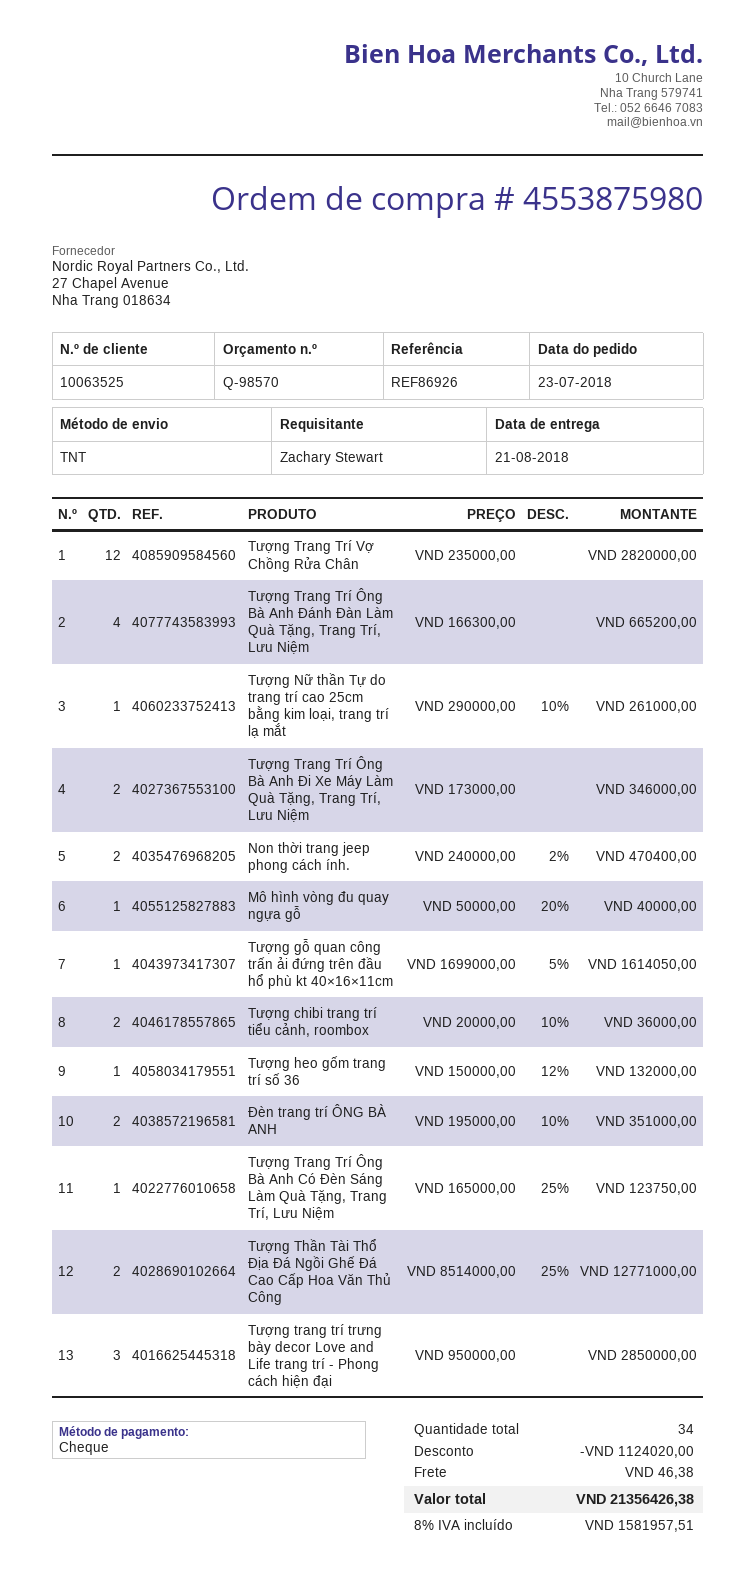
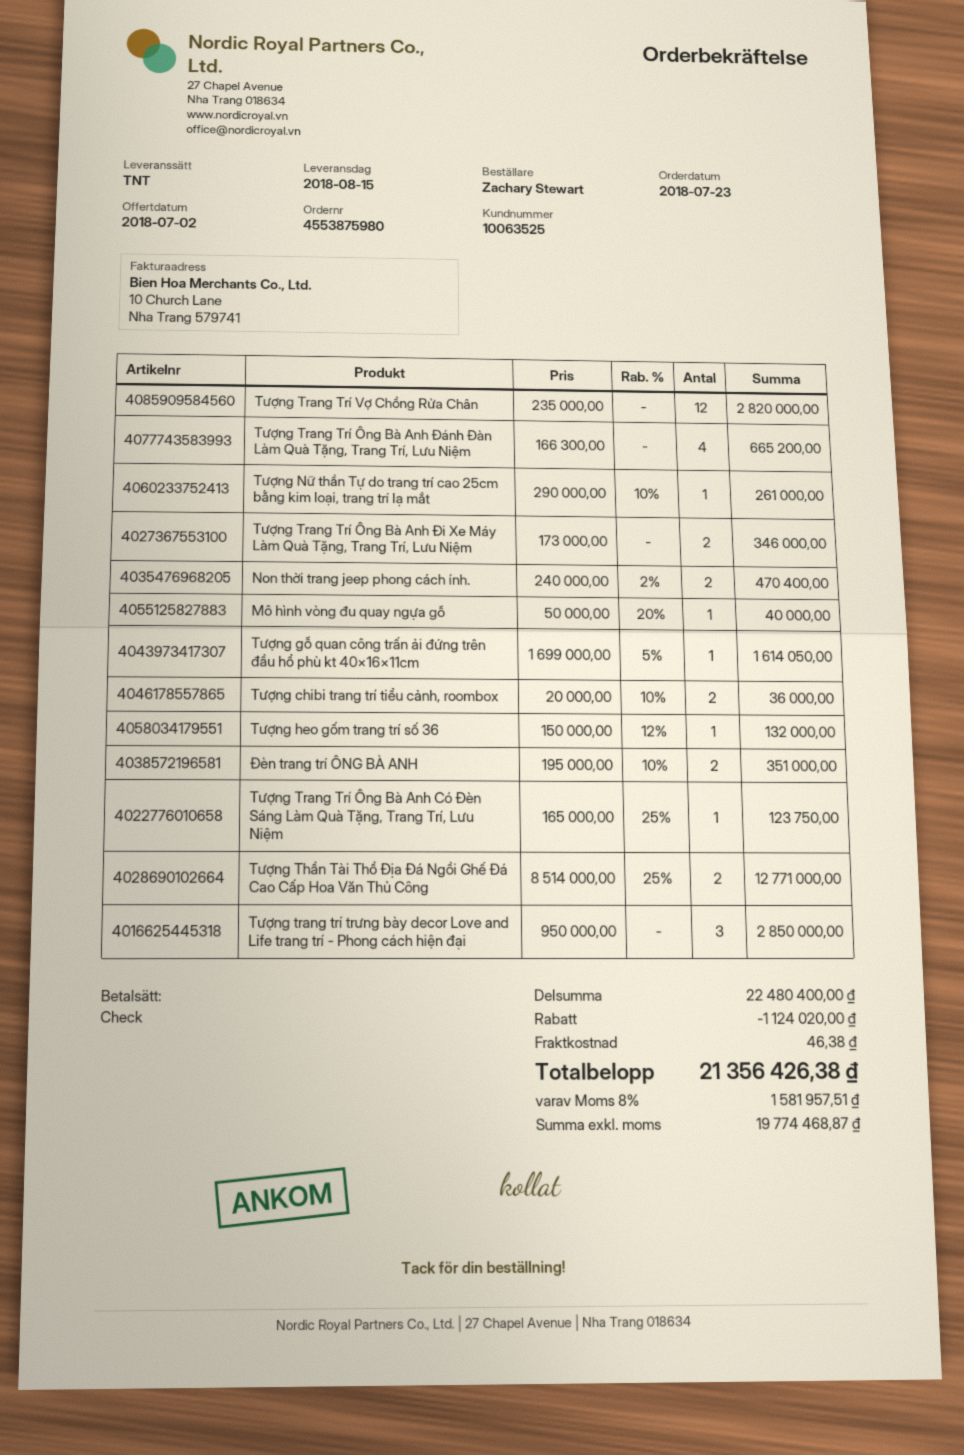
delivery date: 2018-08-21 -> 2018-08-15

